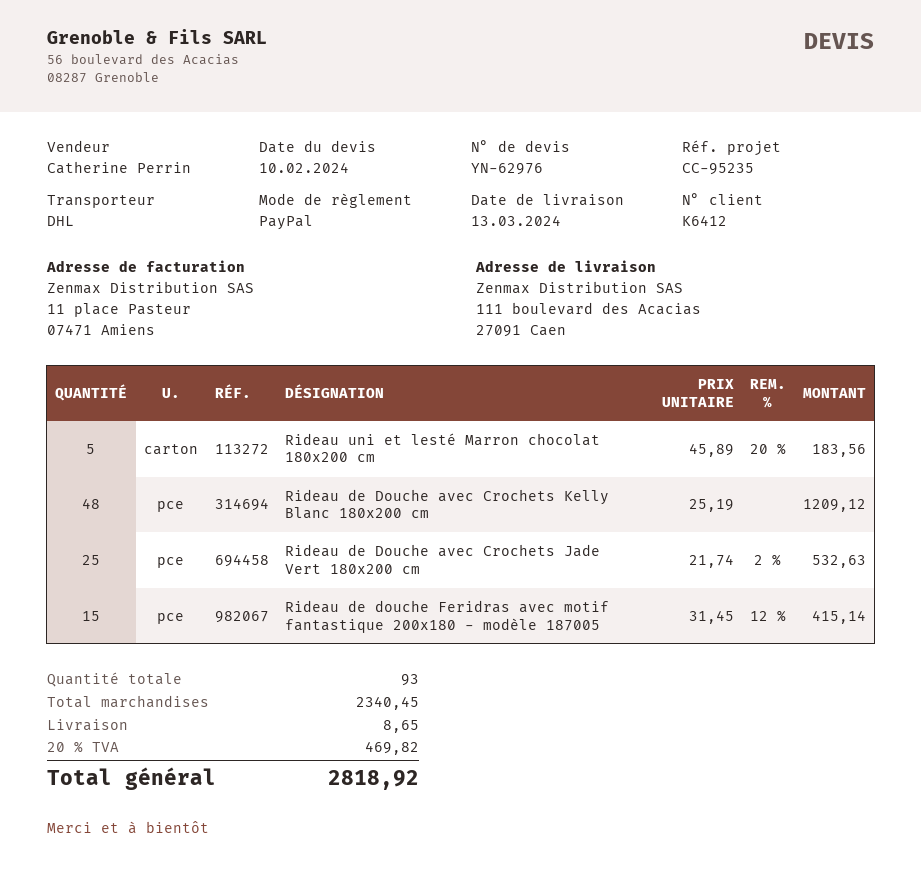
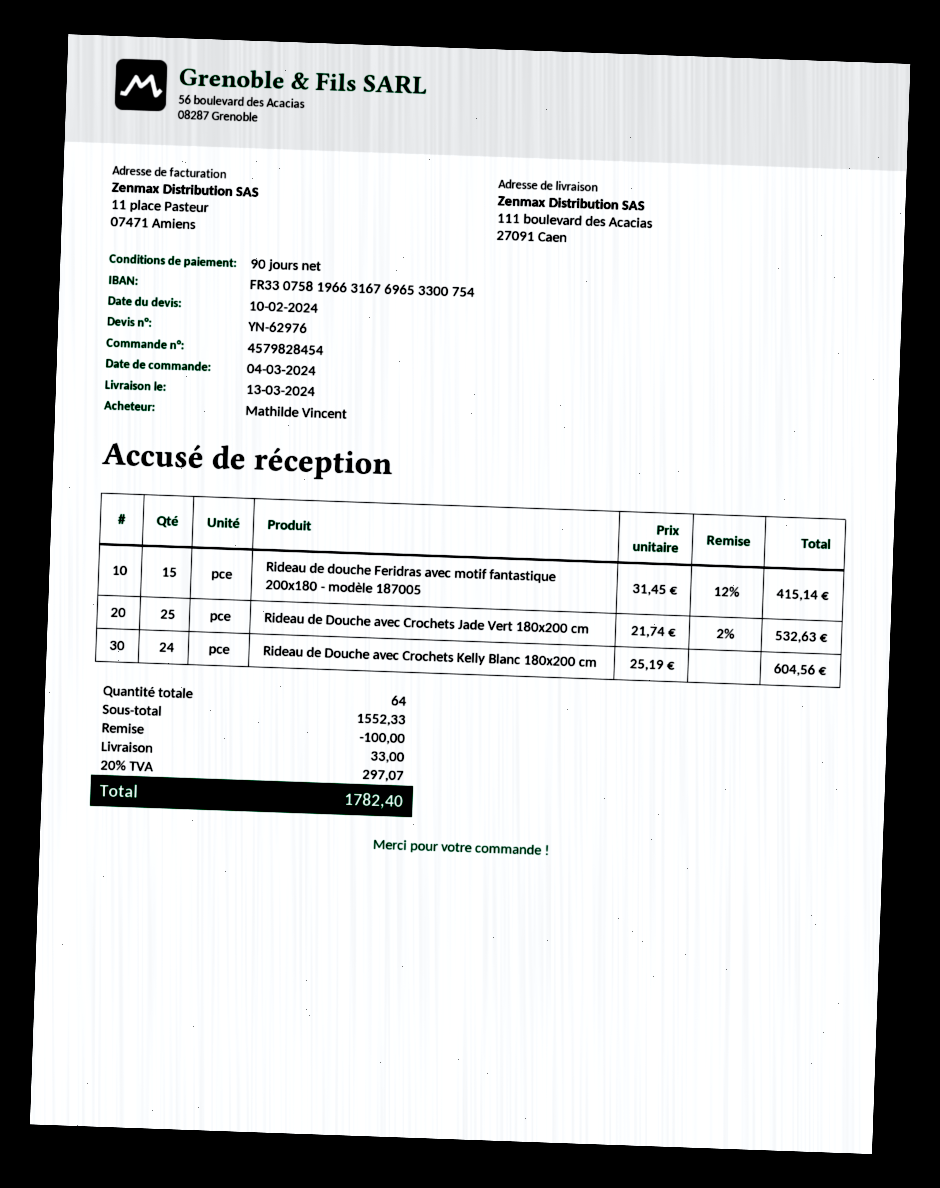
Rideau uni et lesté Marron chocolat 180x200 cm: 5 x 45.89 - 20% = 183.56 -> none
Rideau de Douche avec Crochets Kelly Blanc 180x200 cm: 48 x 25.19 = 1209.12 -> 24 x 25.19 = 604.56
total quantity: 93 -> 64
subtotal: 2340.45 -> 1552.33
discount: none -> 100.00
shipping: 8.65 -> 33.00
tax: 20% = 469.82 -> 20% = 297.07
total: 2818.92 -> 1782.40

